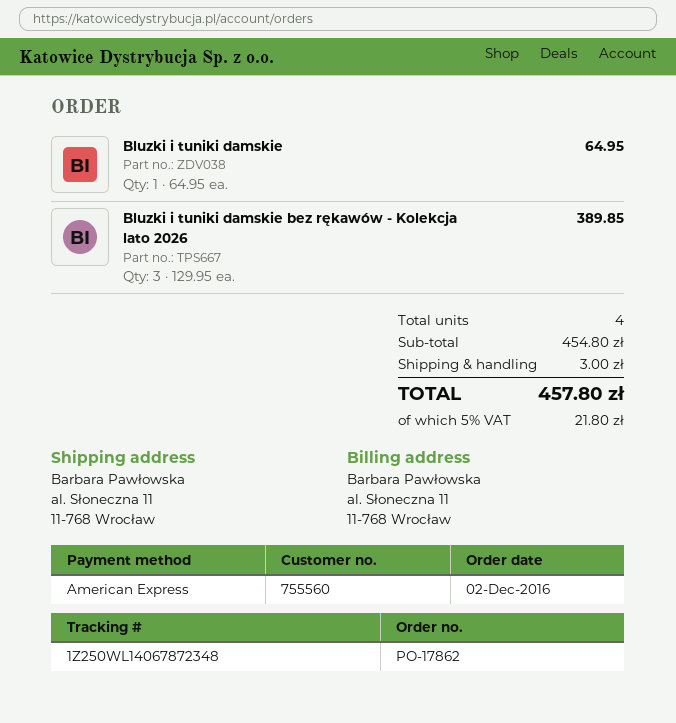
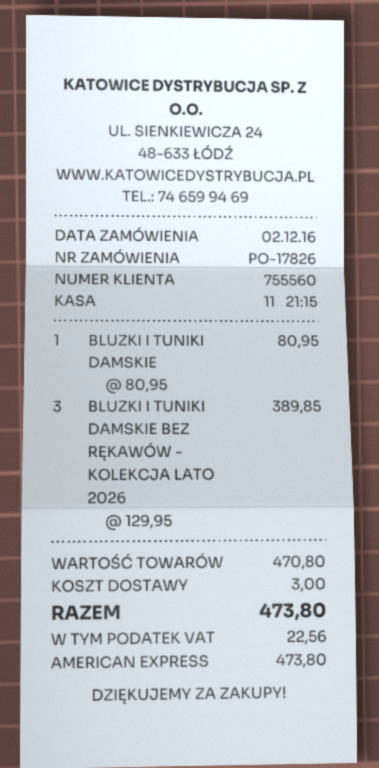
order number: PO-17862 -> PO-17826
Bluzki i tuniki damskie: 1 x 64.95 = 64.95 -> 1 x 80.95 = 80.95
subtotal: 454.80 -> 470.80
tax: 21.80 -> 22.56
total: 457.80 -> 473.80

